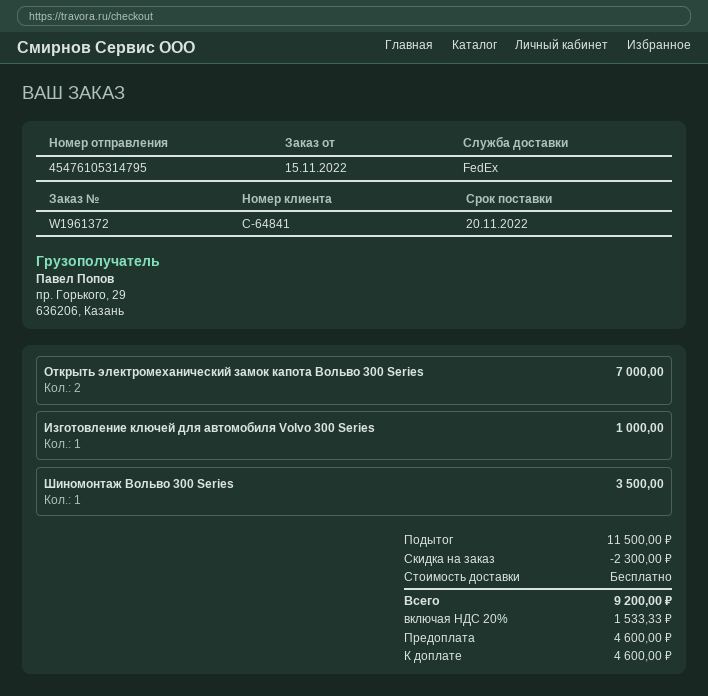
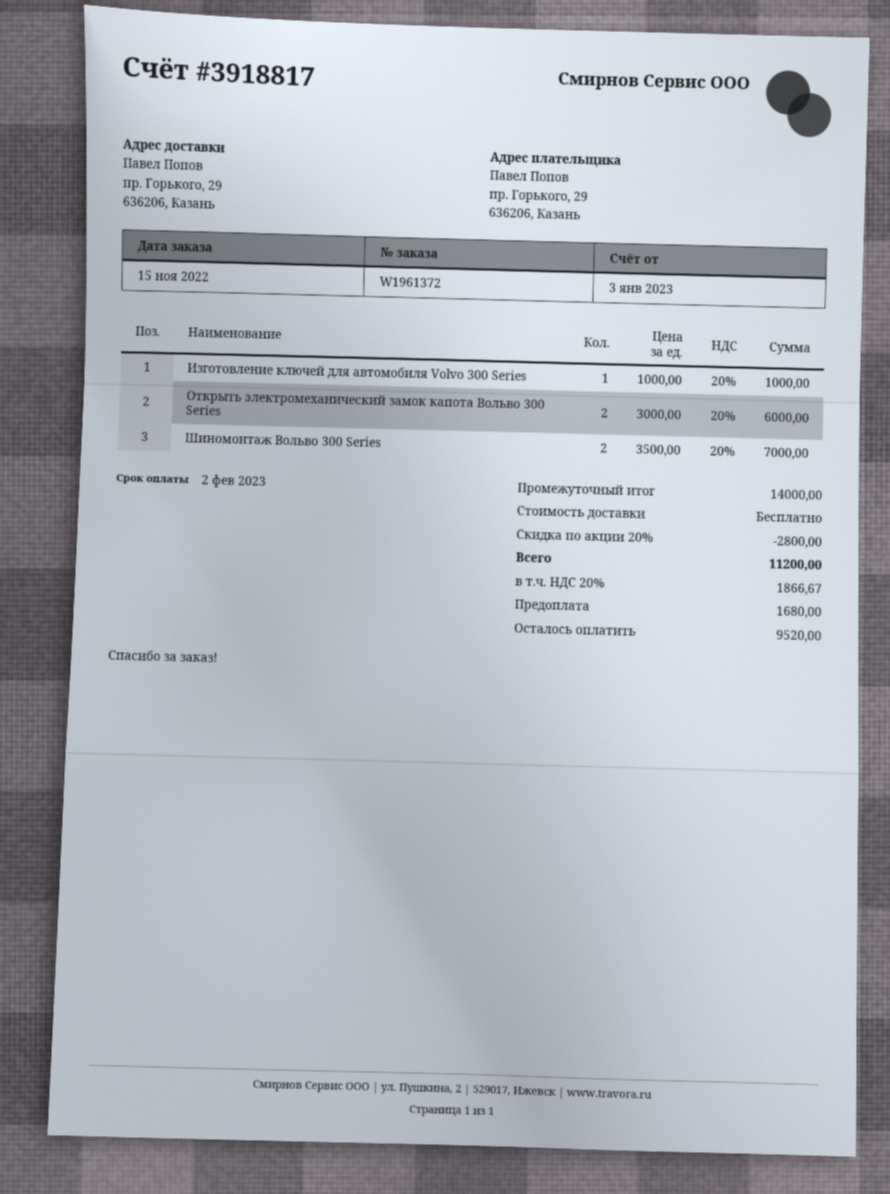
Открыть электромеханический замок капота Вольво 300 Series: 2 for 7000.00 -> 2 for 6000.00
Шиномонтаж Вольво 300 Series: 1 for 3500.00 -> 2 for 7000.00
subtotal: 11500.00 -> 14000.00
discount: 2300.00 -> 2800.00
tax: 20% = 1533.33 -> 20% = 1866.67
total: 9200.00 -> 11200.00
deposit: 4600.00 -> 1680.00
balance: 4600.00 -> 9520.00

